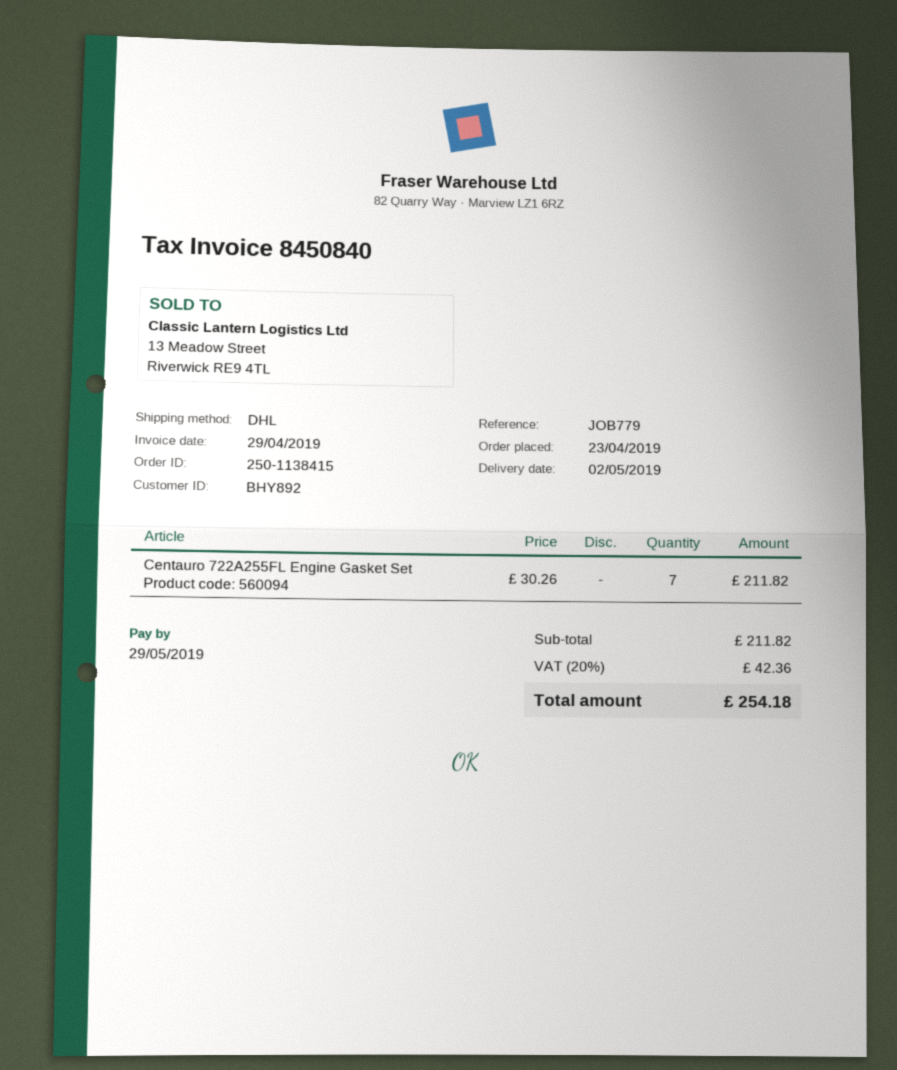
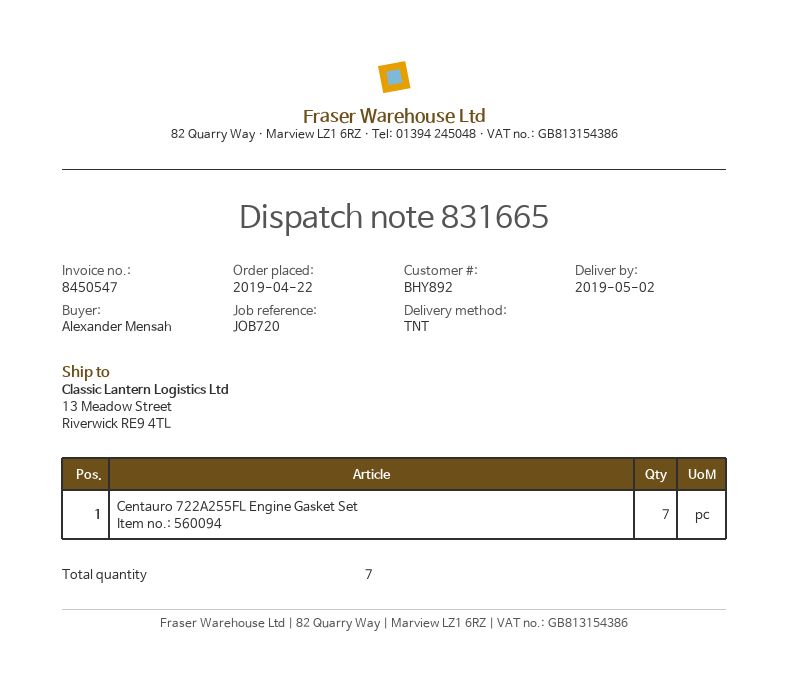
order date: 2019-04-23 -> 2019-04-22
invoice number: 8450840 -> 8450547
reference: JOB779 -> JOB720
shipping method: DHL -> TNT

